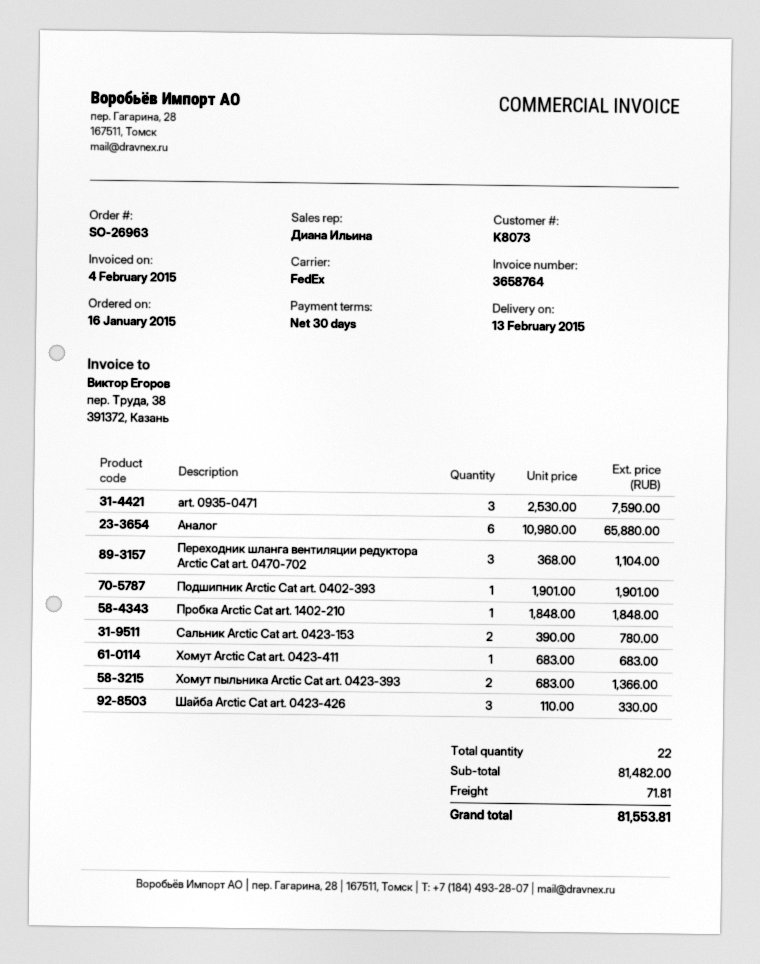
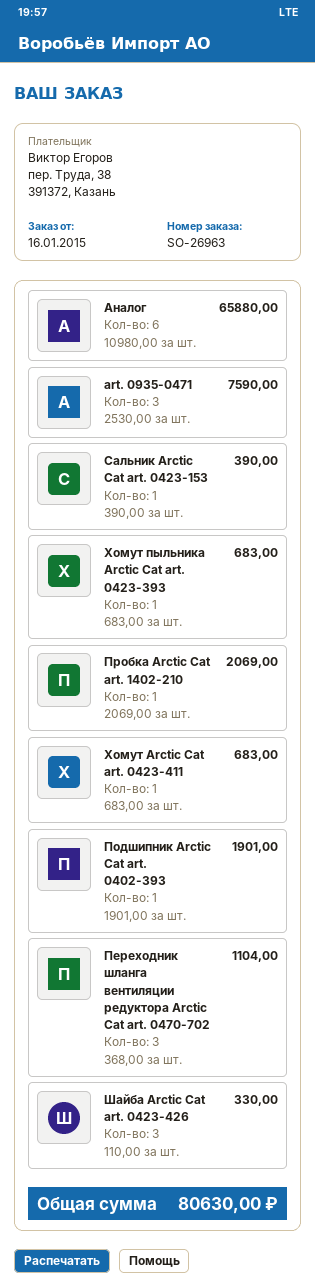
Пробка Arctic Cat art. 1402-210: 1 x 1848.00 = 1848.00 -> 1 x 2069.00 = 2069.00
Сальник Arctic Cat art. 0423-153: 2 x 390.00 = 780.00 -> 1 x 390.00 = 390.00
Хомут пыльника Arctic Cat art. 0423-393: 2 x 683.00 = 1366.00 -> 1 x 683.00 = 683.00
shipping: 71.81 -> none
total: 81553.81 -> 80630.00

